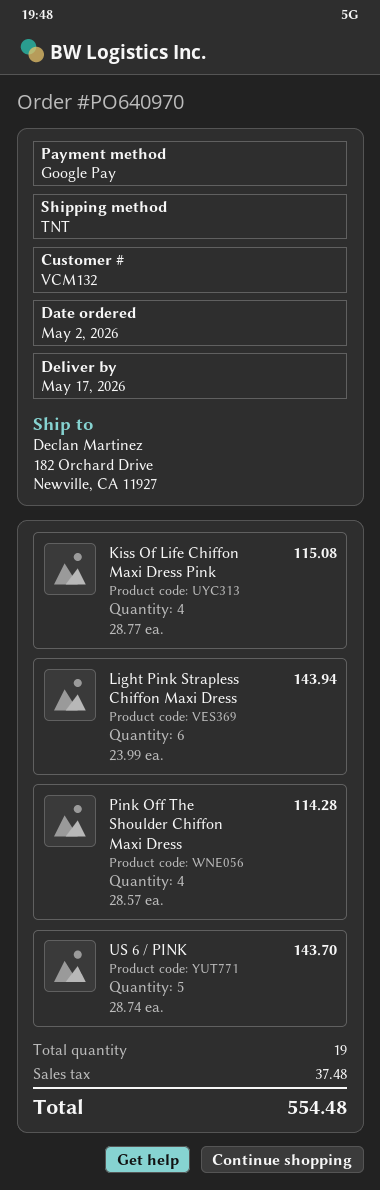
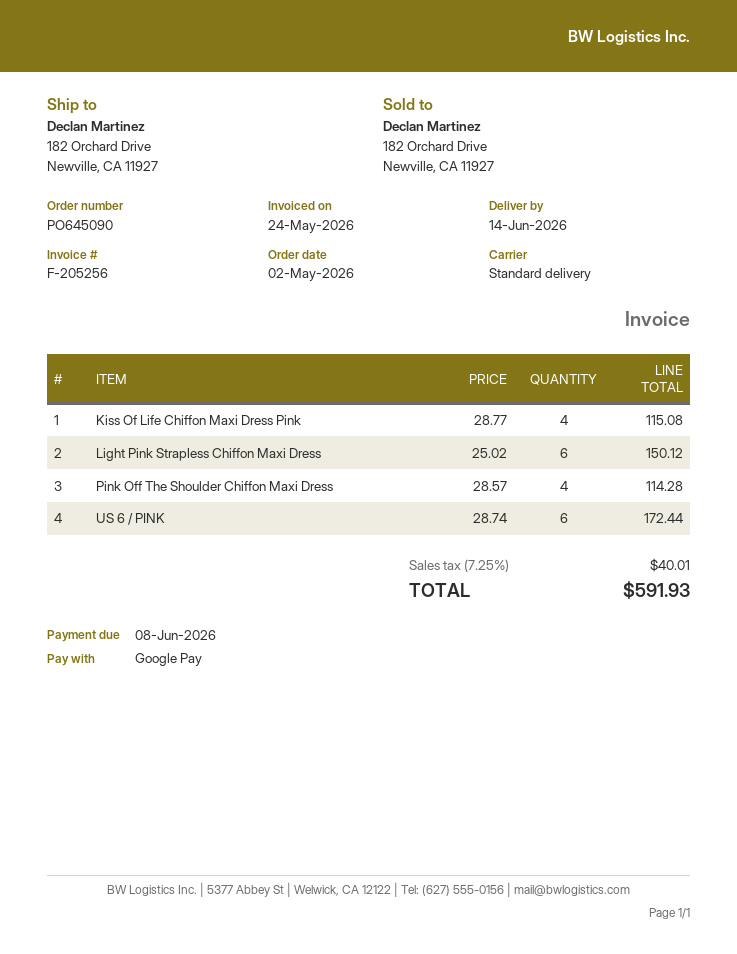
order number: PO640970 -> PO645090
delivery date: 2026-05-17 -> 2026-06-14
shipping method: TNT -> standard
Light Pink Strapless Chiffon Maxi Dress: 6 x 23.99 = 143.94 -> 6 x 25.02 = 150.12
US 6 / PINK: 5 x 28.74 = 143.70 -> 6 x 28.74 = 172.44
tax: 37.48 -> 40.01
total: 554.48 -> 591.93

